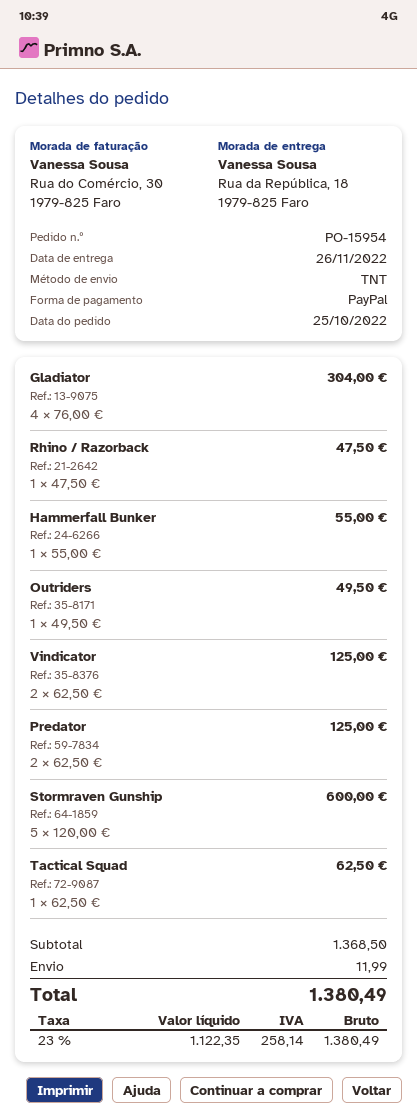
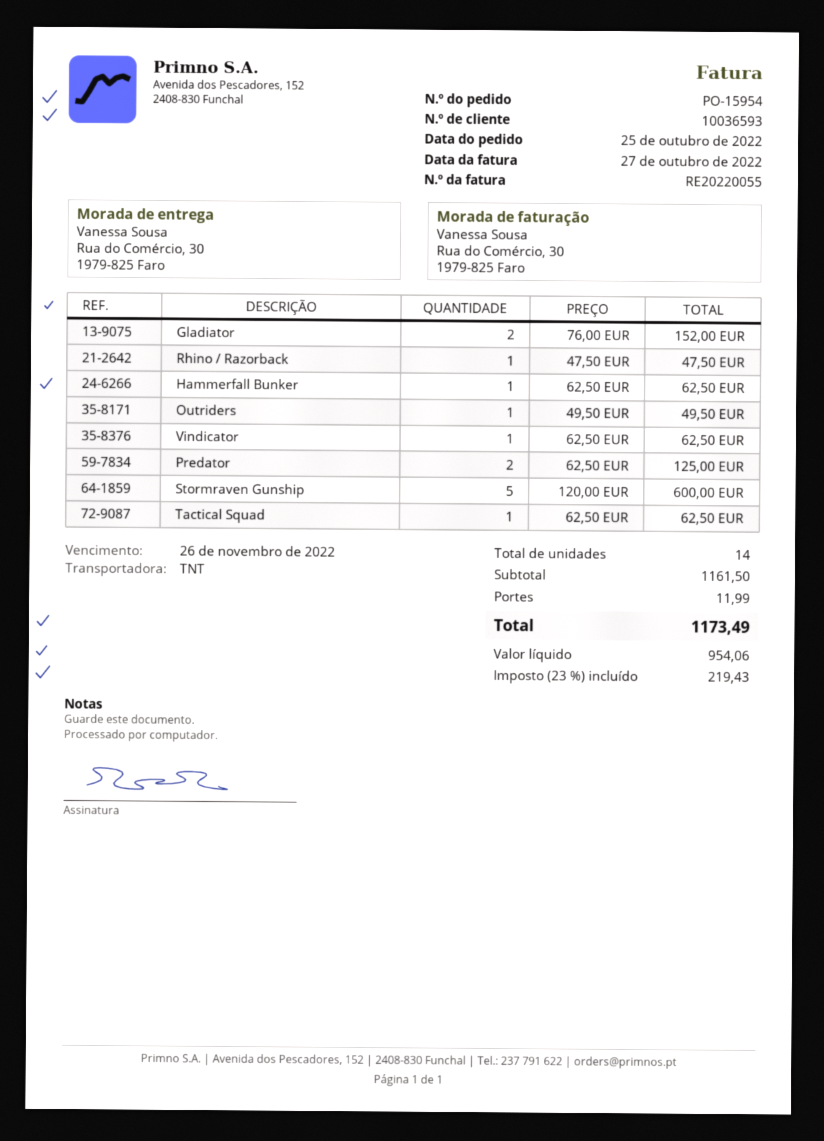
ship to: Rua da República, 18, 1979-825 Faro -> Rua do Comércio, 30, 1979-825 Faro
Gladiator: 4 x 76.00 = 304.00 -> 2 x 76.00 = 152.00
Hammerfall Bunker: 1 x 55.00 = 55.00 -> 1 x 62.50 = 62.50
Vindicator: 2 x 62.50 = 125.00 -> 1 x 62.50 = 62.50
subtotal: 1368.50 -> 1161.50
net: 1122.35 -> 954.06
tax: 23% = 258.14 -> 23% = 219.43
total: 1380.49 -> 1173.49

